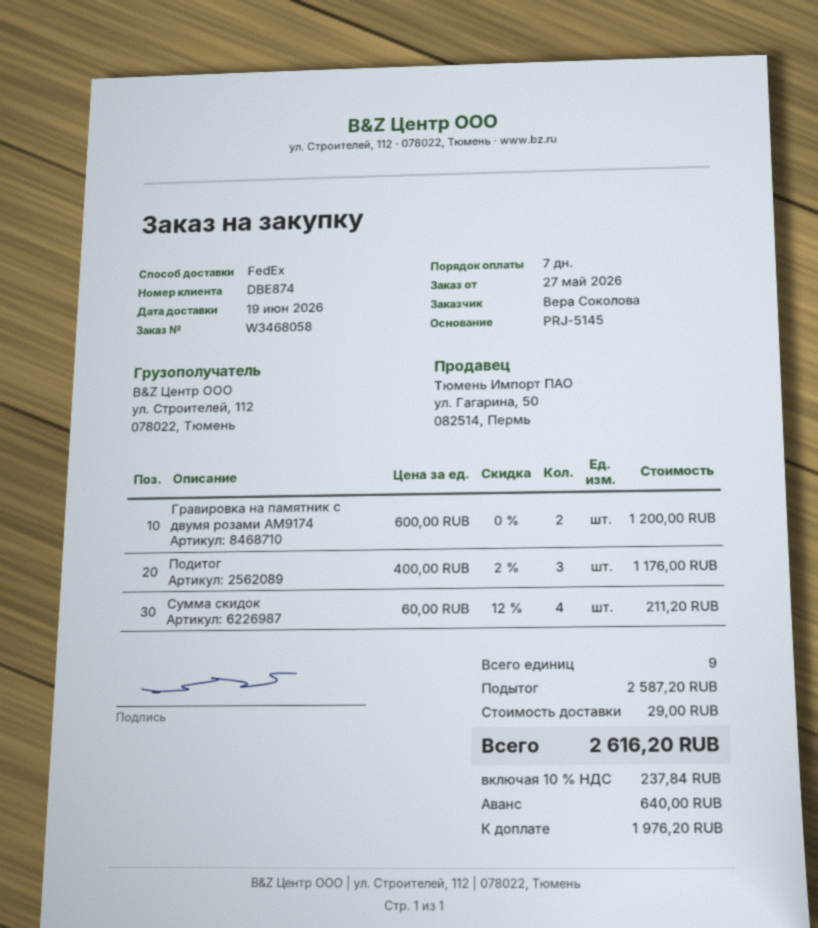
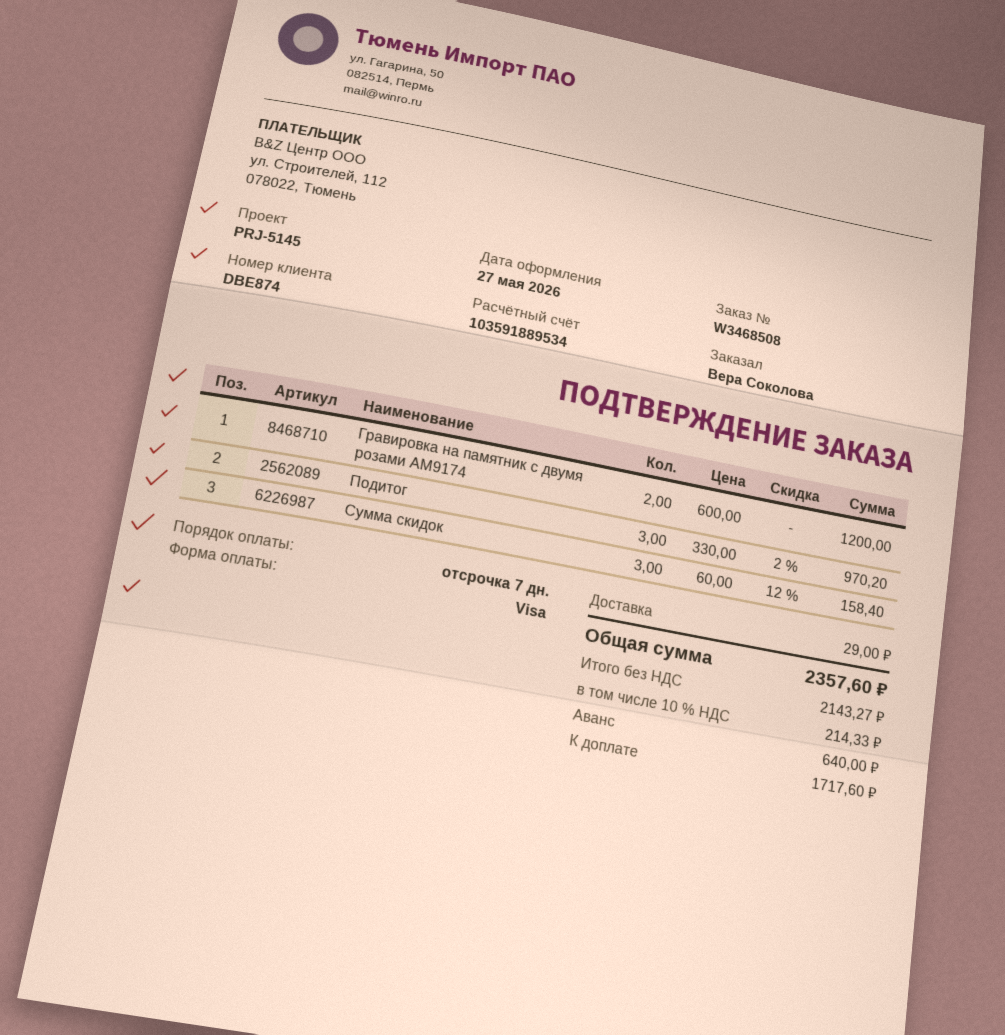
order number: W3468058 -> W3468508
Подитог: 3 x 400.00 - 2% = 1176.00 -> 3 x 330.00 - 2% = 970.20
Сумма скидок: 4 x 60.00 - 12% = 211.20 -> 3 x 60.00 - 12% = 158.40
tax: 10% = 237.84 -> 10% = 214.33
total: 2616.20 -> 2357.60
balance: 1976.20 -> 1717.60

